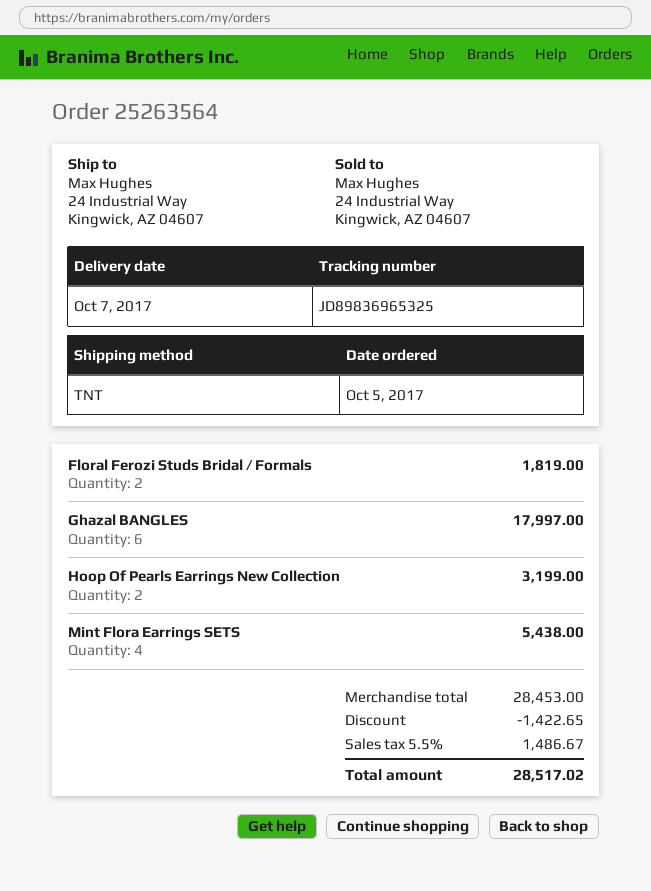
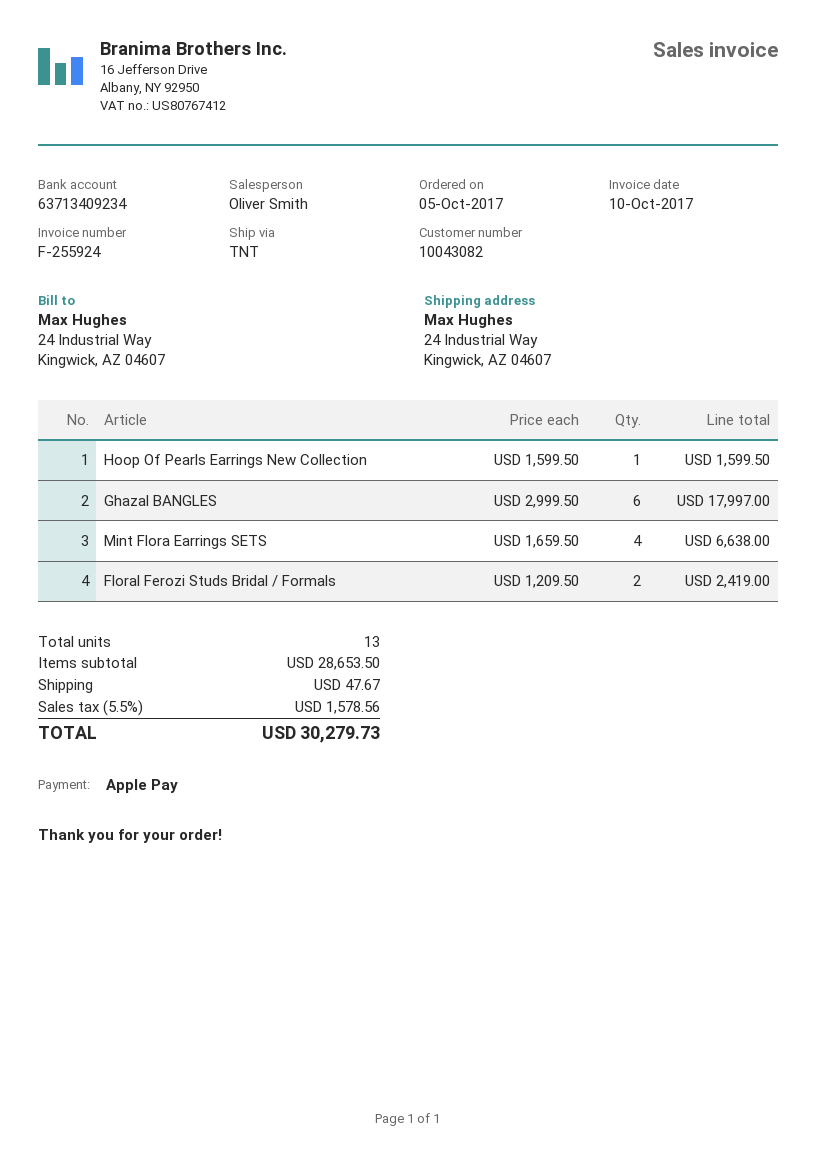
Floral Ferozi Studs Bridal / Formals: 2 for 1819.00 -> 2 for 2419.00
Hoop Of Pearls Earrings New Collection: 2 for 3199.00 -> 1 for 1599.50
Mint Flora Earrings SETS: 4 for 5438.00 -> 4 for 6638.00
subtotal: 28453.00 -> 28653.50
discount: 1422.65 -> none
shipping: none -> 47.67
tax: 5.5% = 1486.67 -> 5.5% = 1578.56
total: 28517.02 -> 30279.73

